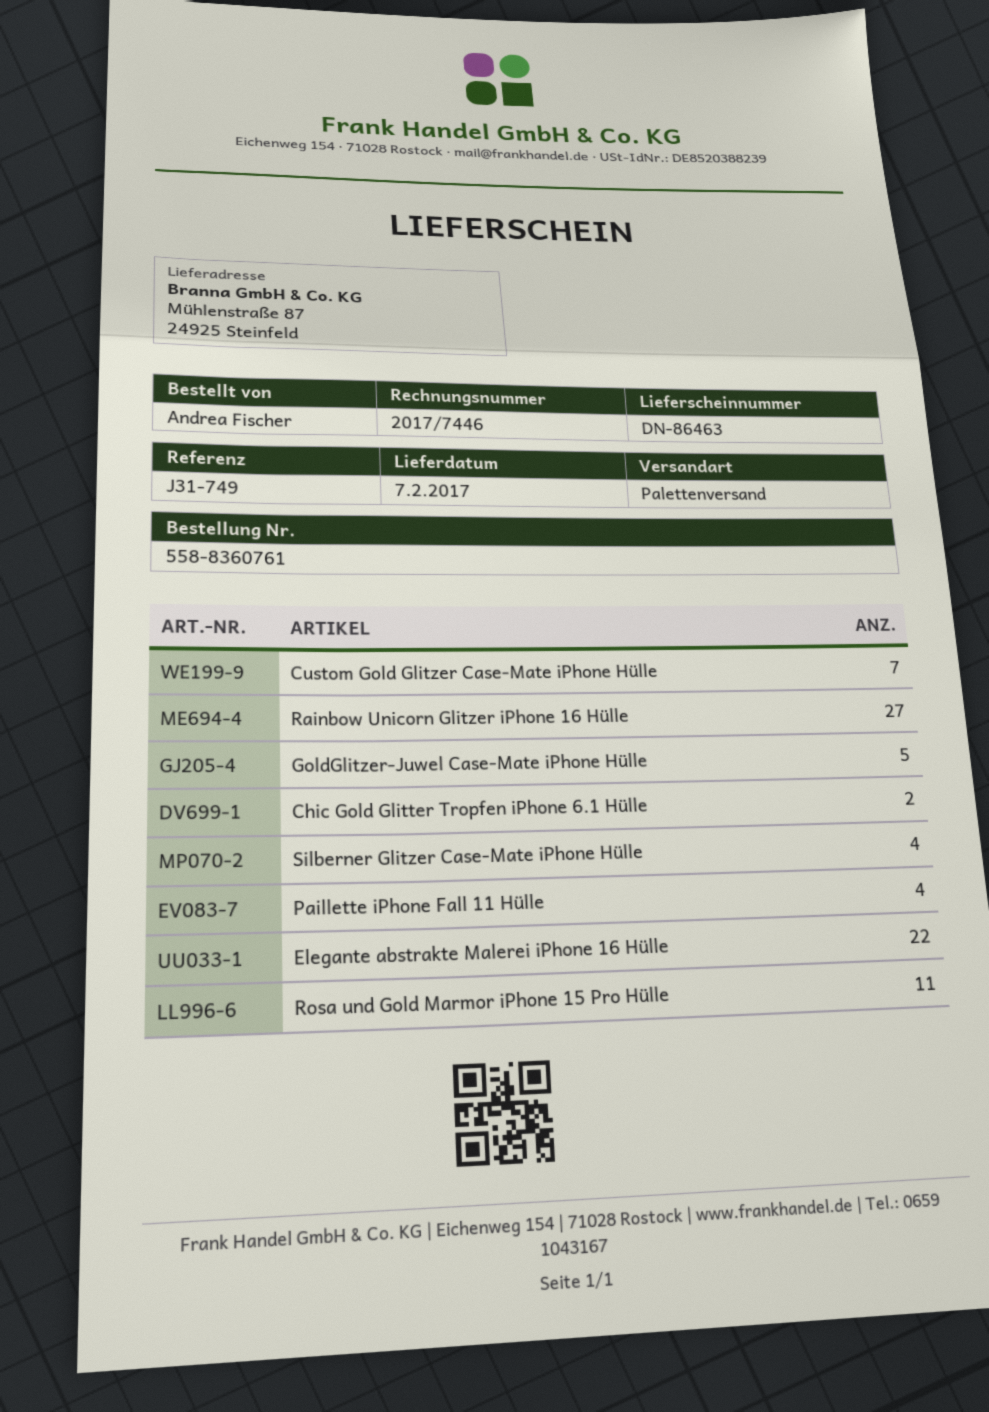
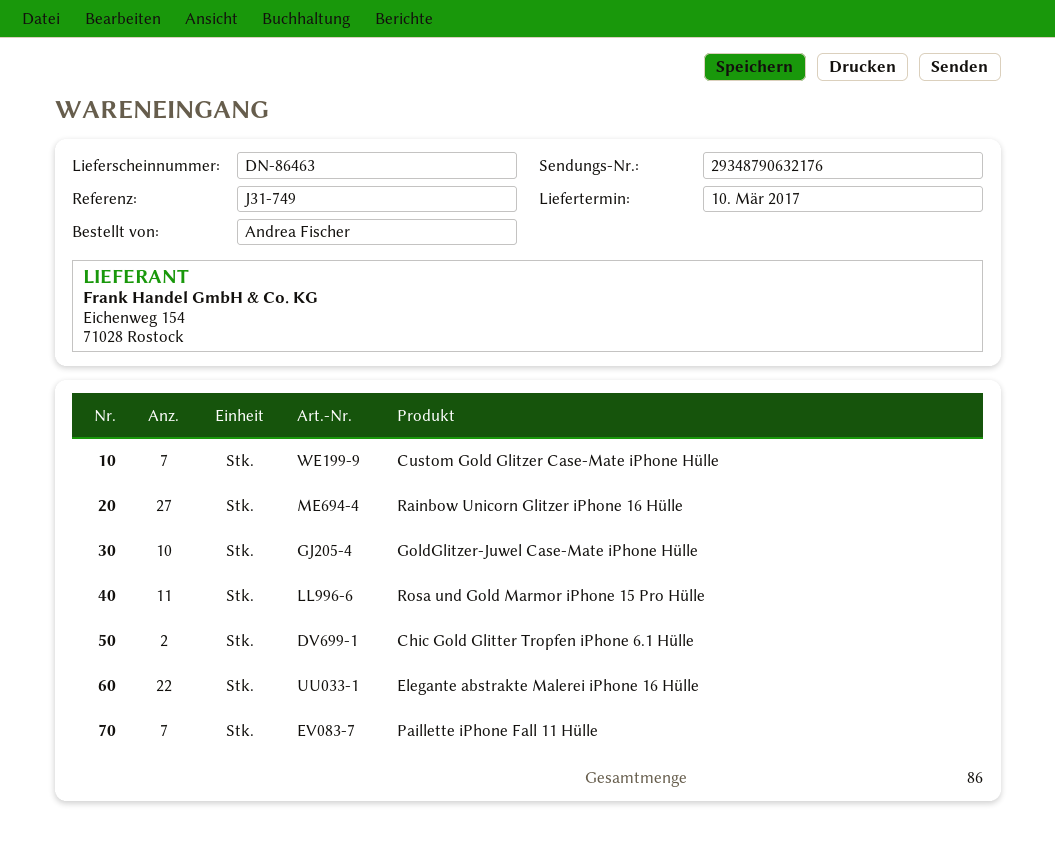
delivery date: 2017-02-07 -> 2017-03-10
GoldGlitzer-Juwel Case-Mate iPhone Hülle: 5 -> 10
Silberner Glitzer Case-Mate iPhone Hülle: 4 -> none
Paillette iPhone Fall 11 Hülle: 4 -> 7

